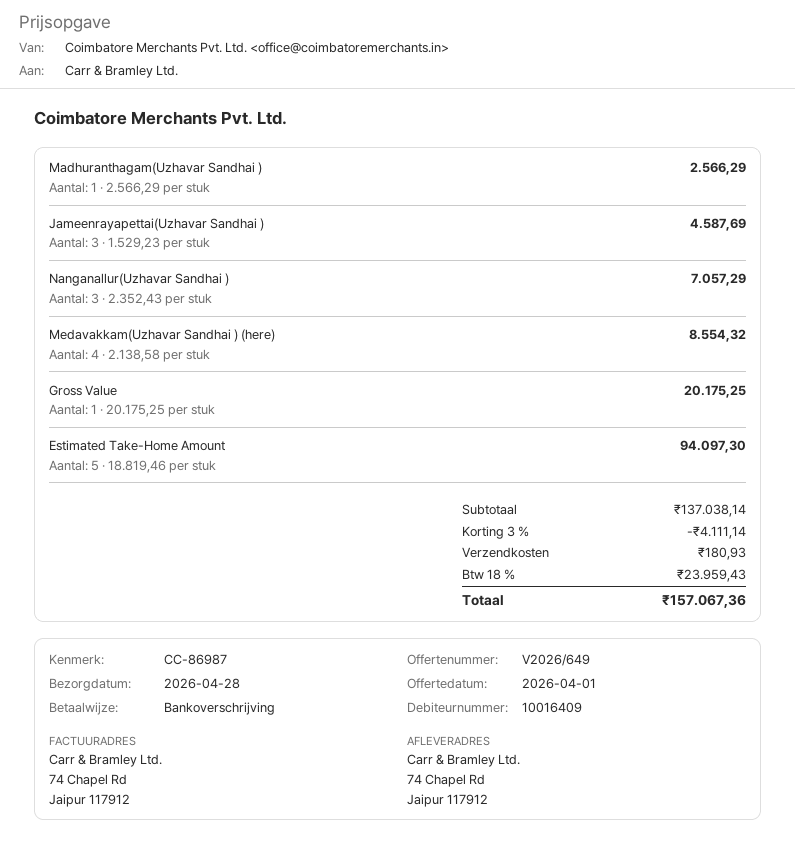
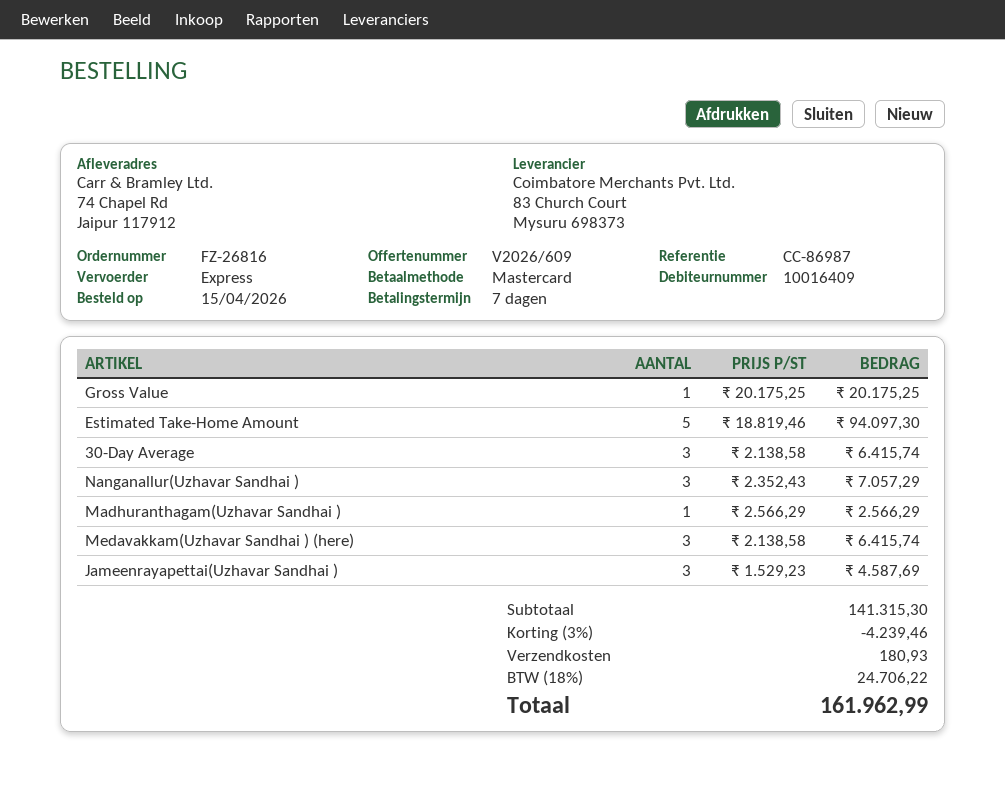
quote number: V2026/649 -> V2026/609
payment method: bank transfer -> Mastercard
Medavakkam(Uzhavar Sandhai ) (here): 4 x 2138.58 = 8554.32 -> 3 x 2138.58 = 6415.74
30-Day Average: none -> 3 x 2138.58 = 6415.74
subtotal: 137038.14 -> 141315.30
discount: 3% = 4111.14 -> 3% = 4239.46
tax: 18% = 23959.43 -> 18% = 24706.22
total: 157067.36 -> 161962.99

